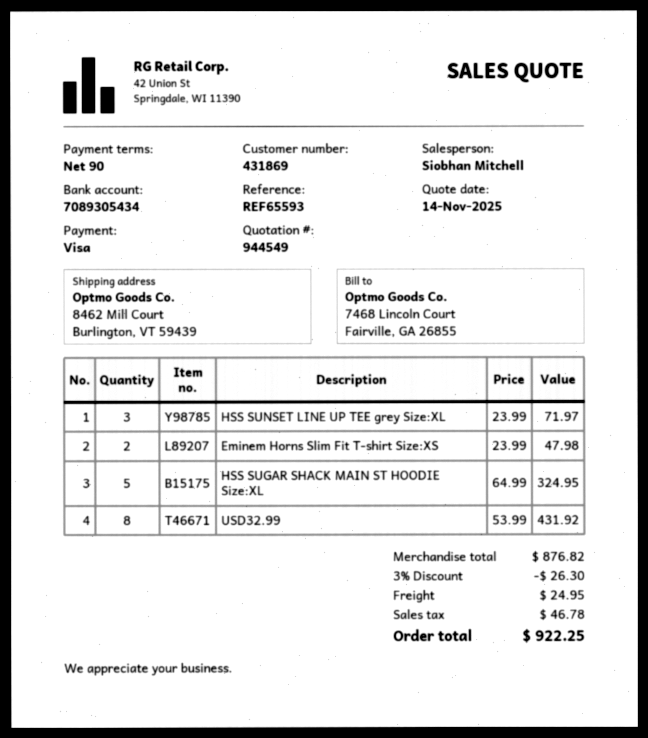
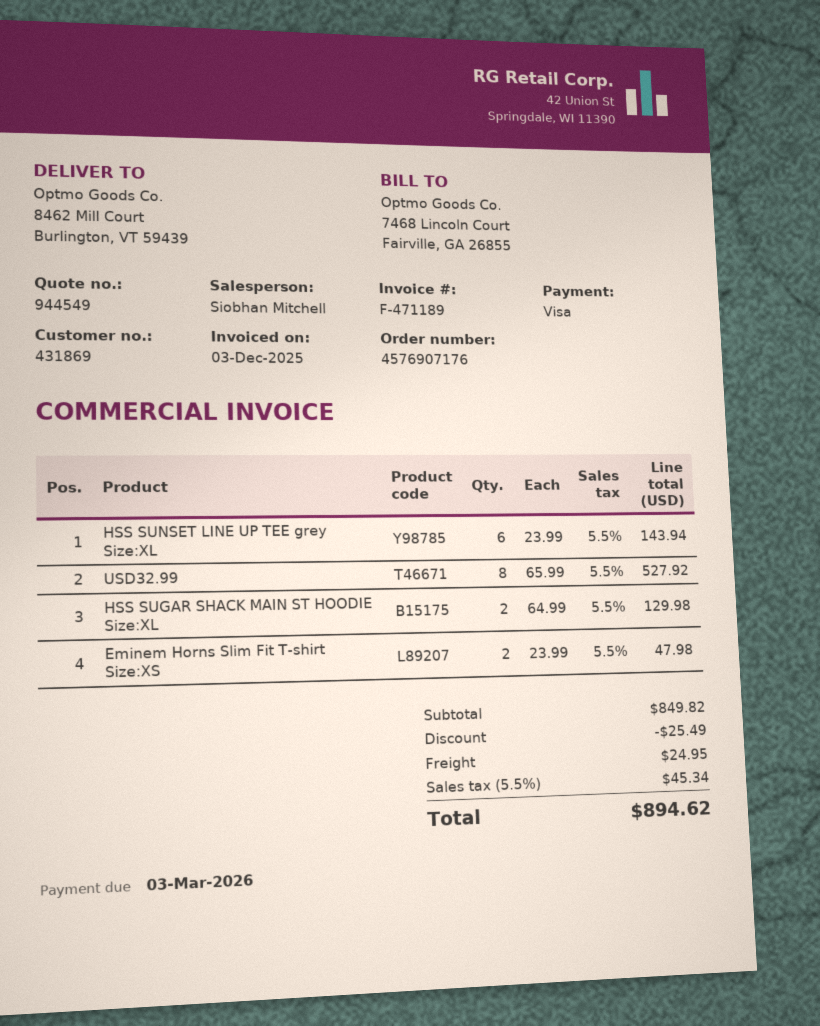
HSS SUNSET LINE UP TEE grey Size:XL: 3 x 23.99 = 71.97 -> 6 x 23.99 = 143.94
HSS SUGAR SHACK MAIN ST HOODIE Size:XL: 5 x 64.99 = 324.95 -> 2 x 64.99 = 129.98
USD32.99: 8 x 53.99 = 431.92 -> 8 x 65.99 = 527.92
subtotal: 876.82 -> 849.82
discount: 26.30 -> 25.49
tax: 46.78 -> 45.34
total: 922.25 -> 894.62

